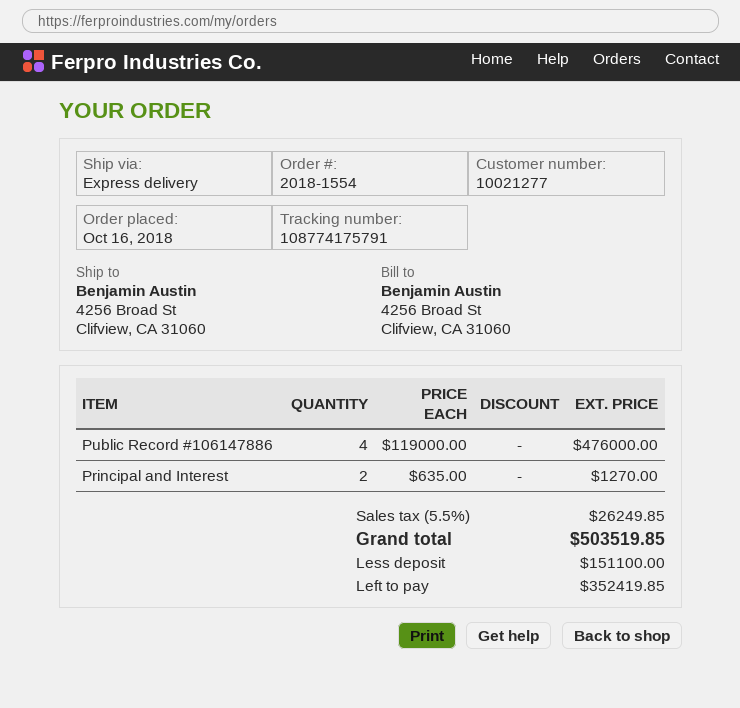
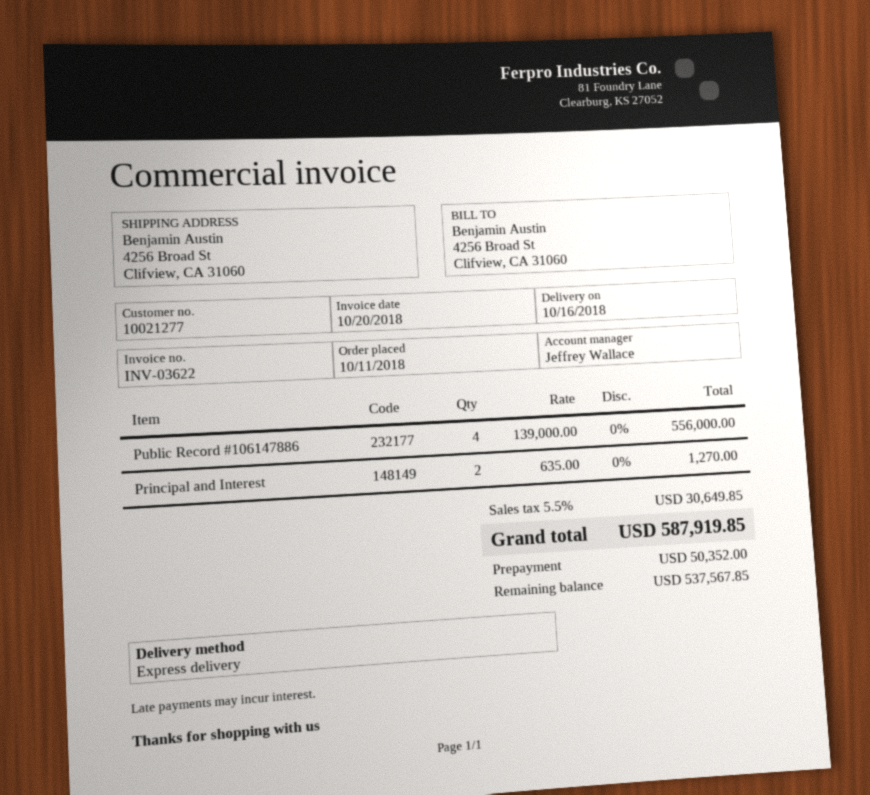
order date: 2018-10-16 -> 2018-10-11
Public Record #106147886: 4 x 119000.00 = 476000.00 -> 4 x 139000.00 = 556000.00
tax: 5.5% = 26249.85 -> 5.5% = 30649.85
total: 503519.85 -> 587919.85
deposit: 151100.00 -> 50352.00
balance: 352419.85 -> 537567.85

